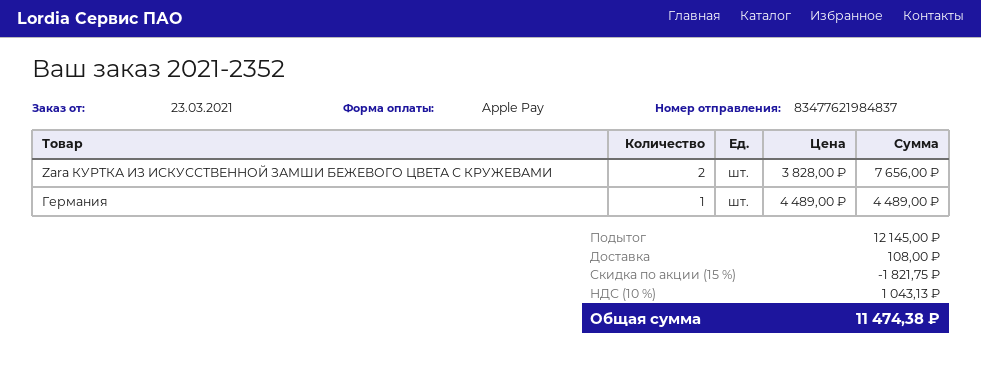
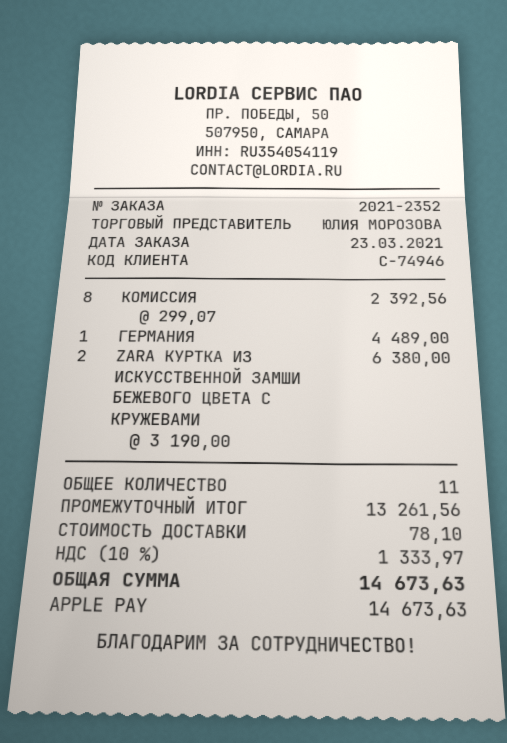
Zara КУРТКА ИЗ ИСКУССТВЕННОЙ ЗАМШИ БЕЖЕВОГО ЦВЕТА С КРУЖЕВАМИ: 2 x 3828.00 = 7656.00 -> 2 x 3190.00 = 6380.00
КОМИССИЯ: none -> 8 x 299.07 = 2392.56
subtotal: 12145.00 -> 13261.56
discount: 15% = 1821.75 -> none
shipping: 108.00 -> 78.10
tax: 10% = 1043.13 -> 10% = 1333.97
total: 11474.38 -> 14673.63

